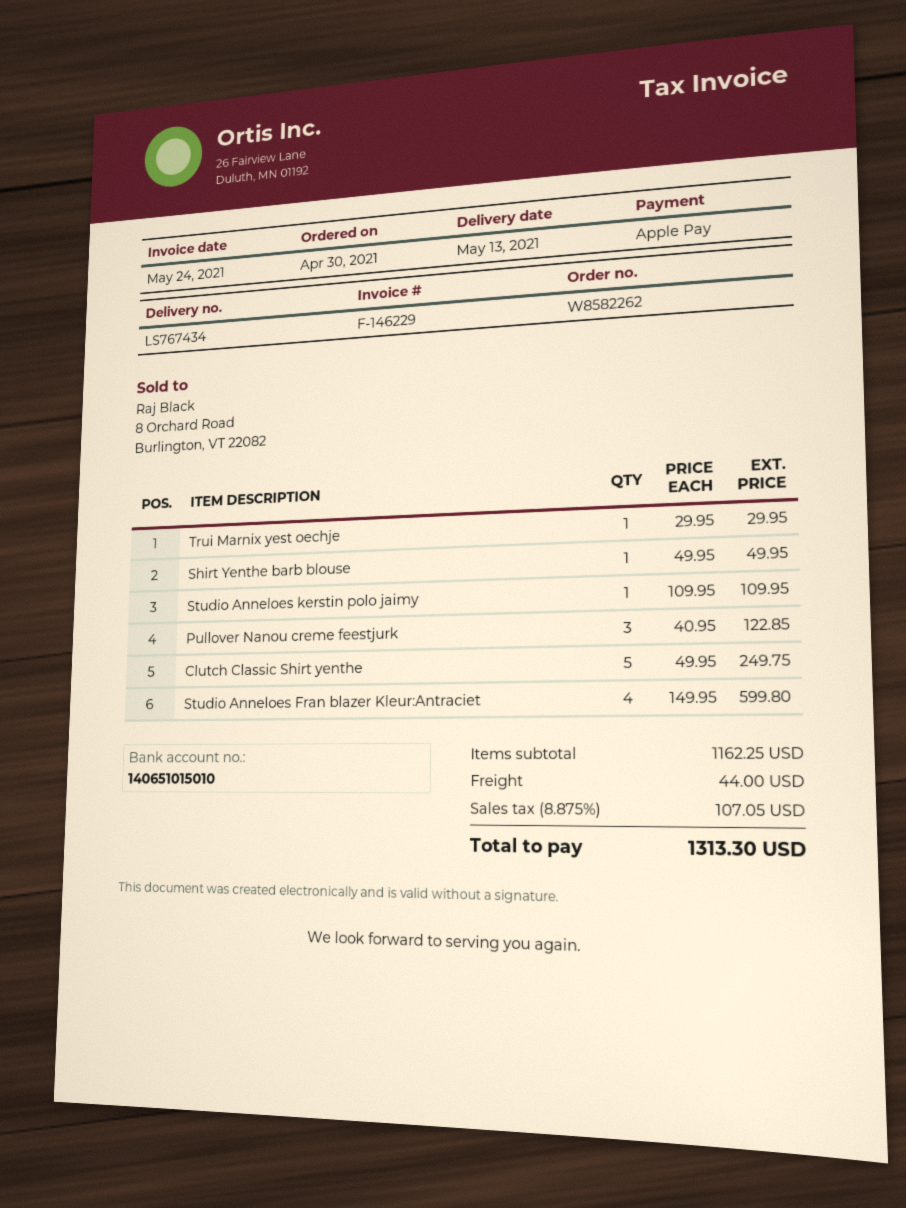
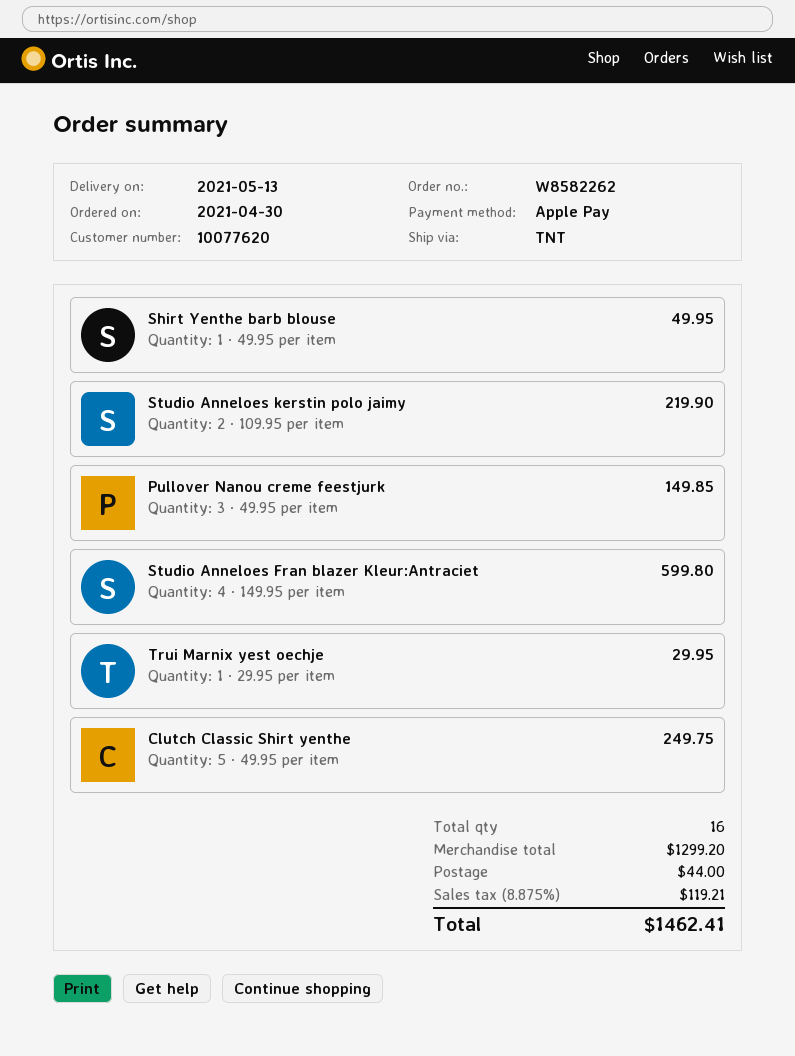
Studio Anneloes kerstin polo jaimy: 1 x 109.95 = 109.95 -> 2 x 109.95 = 219.90
Pullover Nanou creme feestjurk: 3 x 40.95 = 122.85 -> 3 x 49.95 = 149.85
subtotal: 1162.25 -> 1299.20
tax: 8.875% = 107.05 -> 8.875% = 119.21
total: 1313.30 -> 1462.41

